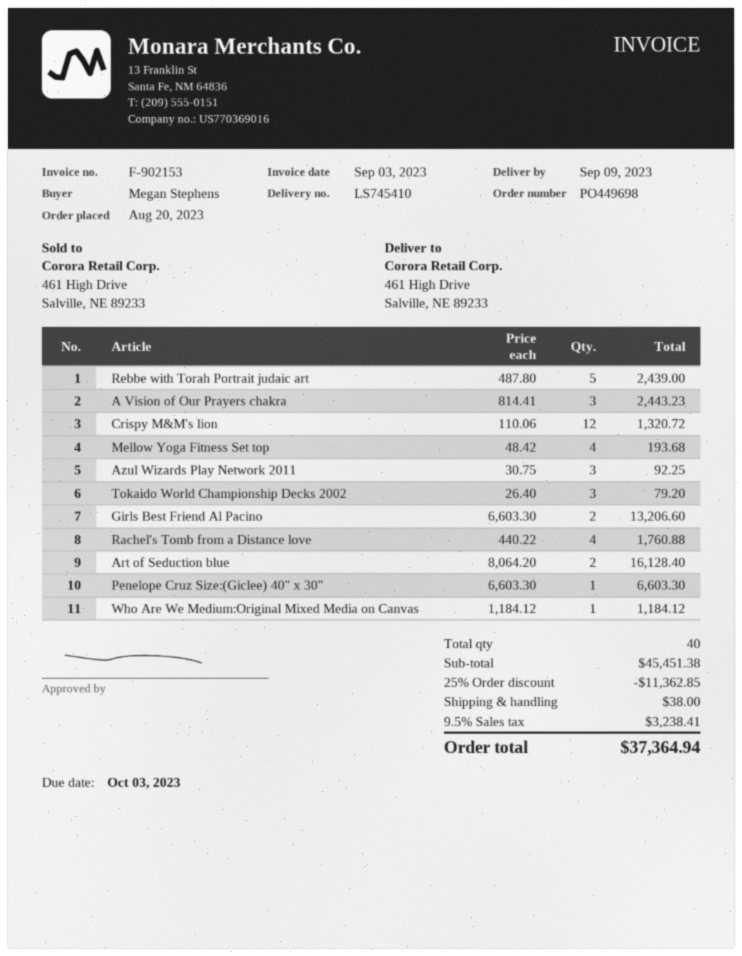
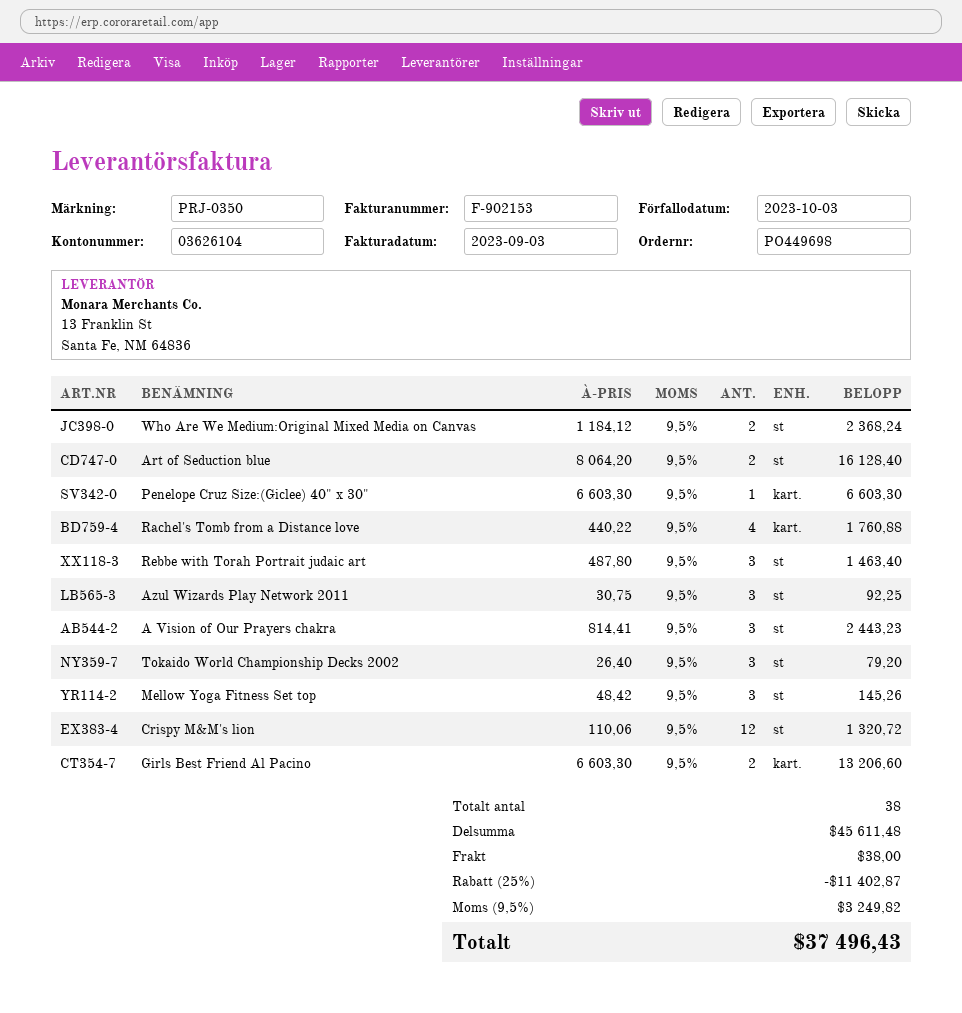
Rebbe with Torah Portrait judaic art: 5 x 487.80 = 2439.00 -> 3 x 487.80 = 1463.40
Mellow Yoga Fitness Set top: 4 x 48.42 = 193.68 -> 3 x 48.42 = 145.26
Who Are We Medium:Original Mixed Media on Canvas: 1 x 1184.12 = 1184.12 -> 2 x 1184.12 = 2368.24
total quantity: 40 -> 38
subtotal: 45451.38 -> 45611.48
discount: 25% = 11362.85 -> 25% = 11402.87
tax: 9.5% = 3238.41 -> 9.5% = 3249.82
total: 37364.94 -> 37496.43

